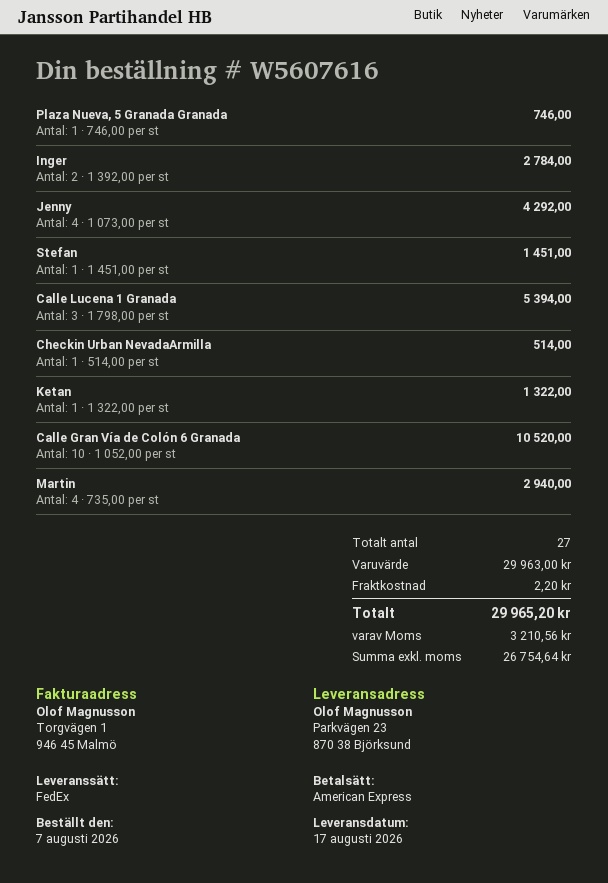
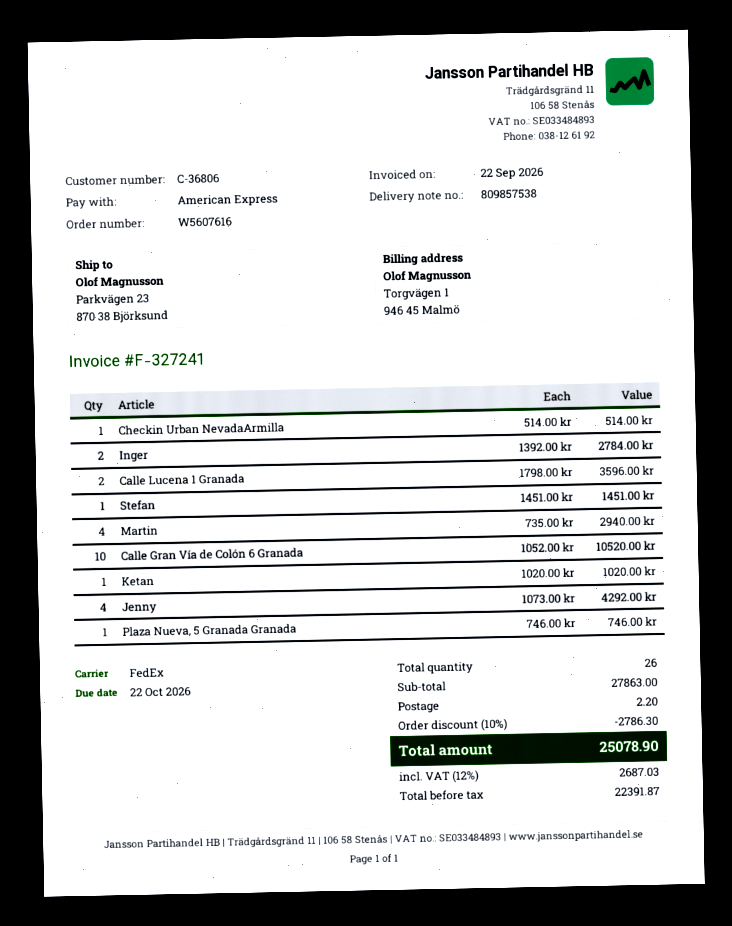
Calle Lucena 1 Granada: 3 x 1798.00 = 5394.00 -> 2 x 1798.00 = 3596.00
Ketan: 1 x 1322.00 = 1322.00 -> 1 x 1020.00 = 1020.00
total quantity: 27 -> 26
subtotal: 29963.00 -> 27863.00
discount: none -> 10% = 2786.30
net: 26754.64 -> 22391.87
tax: 3210.56 -> 2687.03
total: 29965.20 -> 25078.90

